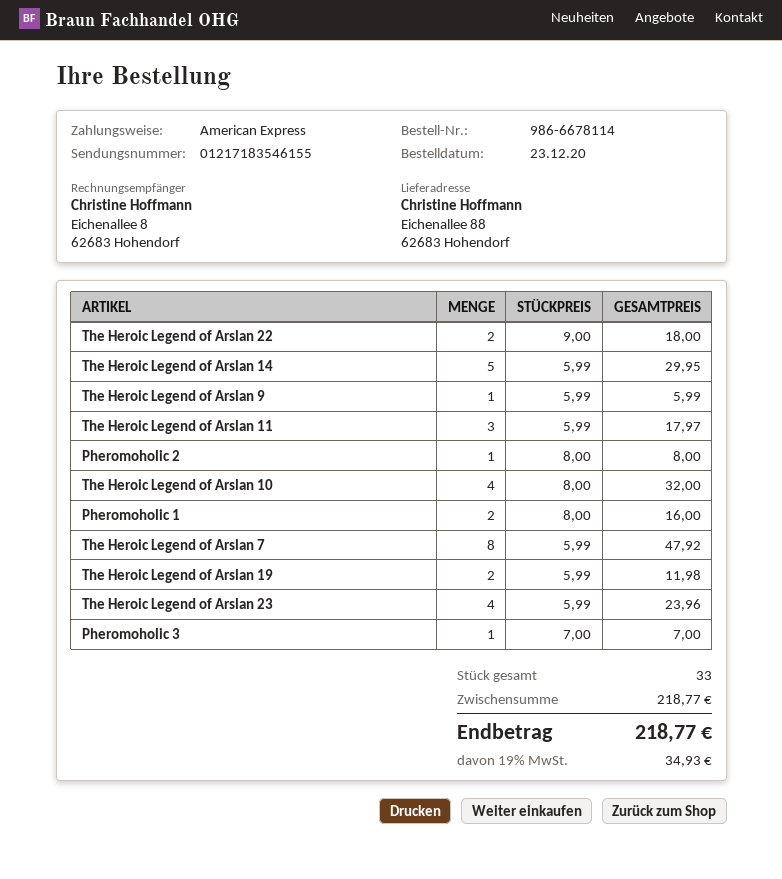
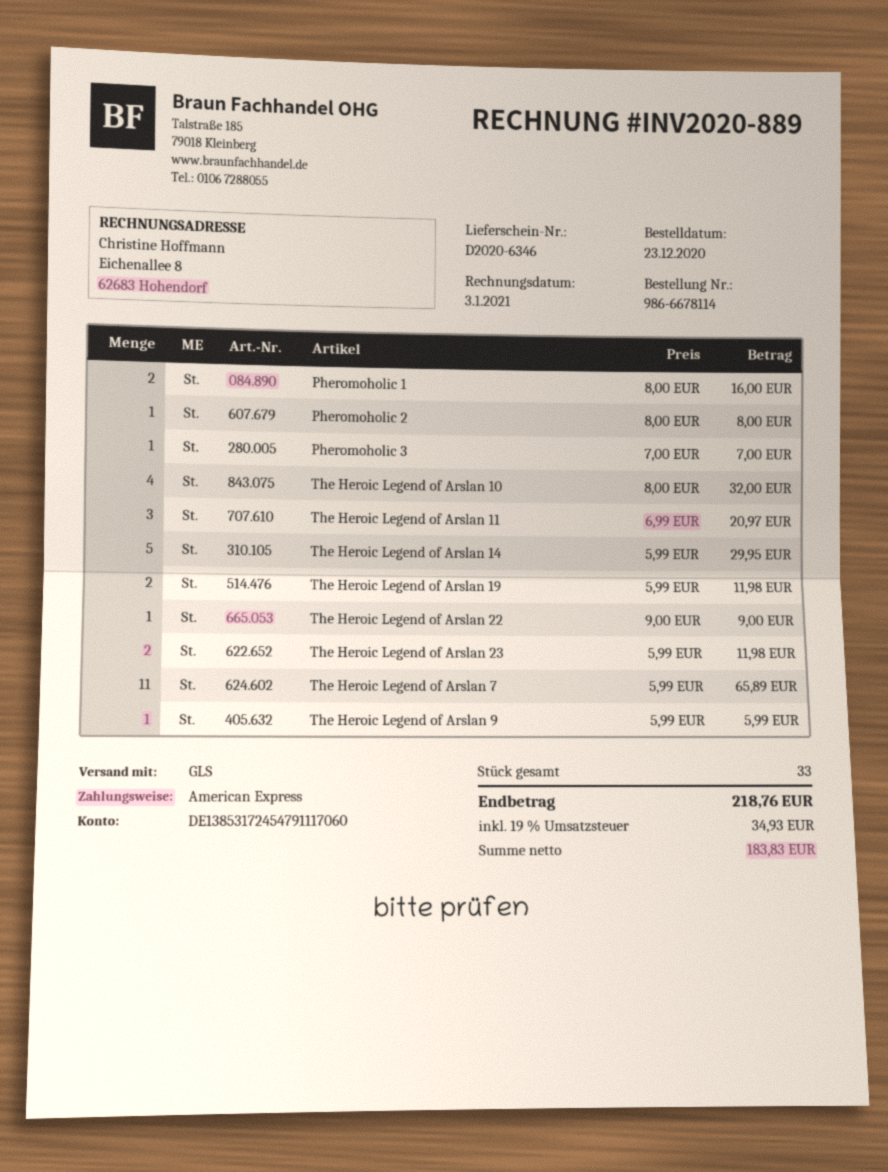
The Heroic Legend of Arslan 22: 2 x 9.00 = 18.00 -> 1 x 9.00 = 9.00
The Heroic Legend of Arslan 11: 3 x 5.99 = 17.97 -> 3 x 6.99 = 20.97
The Heroic Legend of Arslan 7: 8 x 5.99 = 47.92 -> 11 x 5.99 = 65.89
The Heroic Legend of Arslan 23: 4 x 5.99 = 23.96 -> 2 x 5.99 = 11.98
total: 218.77 -> 218.76

